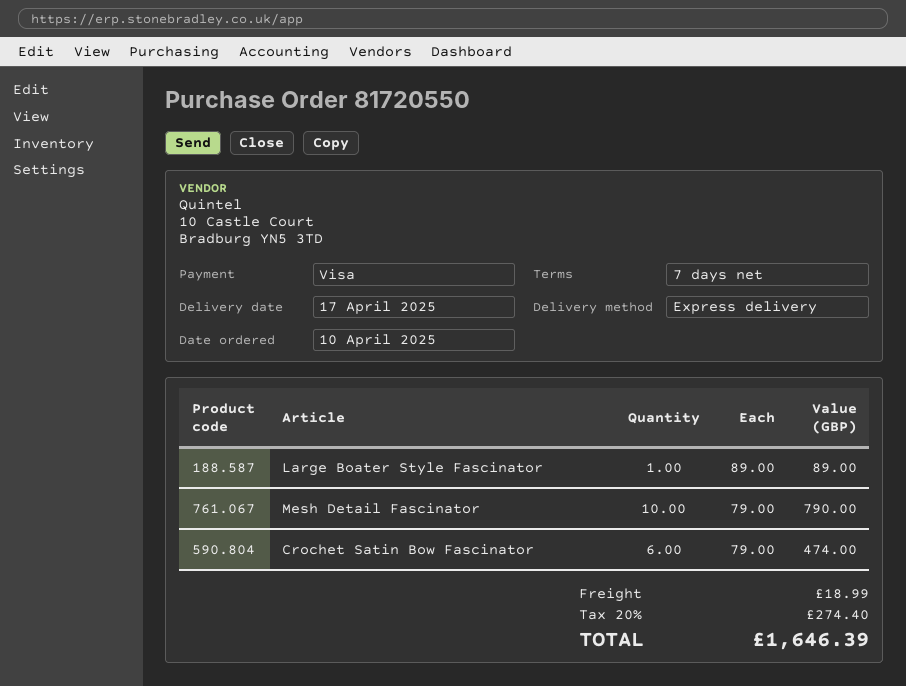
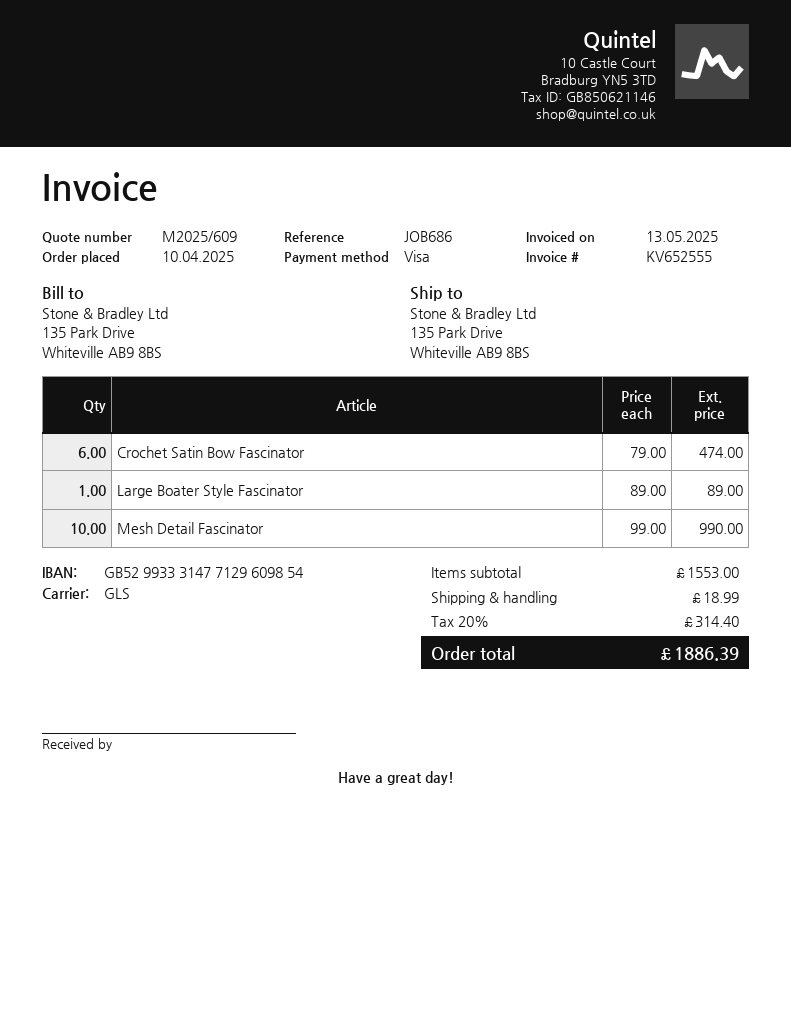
shipping method: express -> GLS
Mesh Detail Fascinator: 10 x 79.00 = 790.00 -> 10 x 99.00 = 990.00
tax: 20% = 274.40 -> 20% = 314.40
total: 1646.39 -> 1886.39

